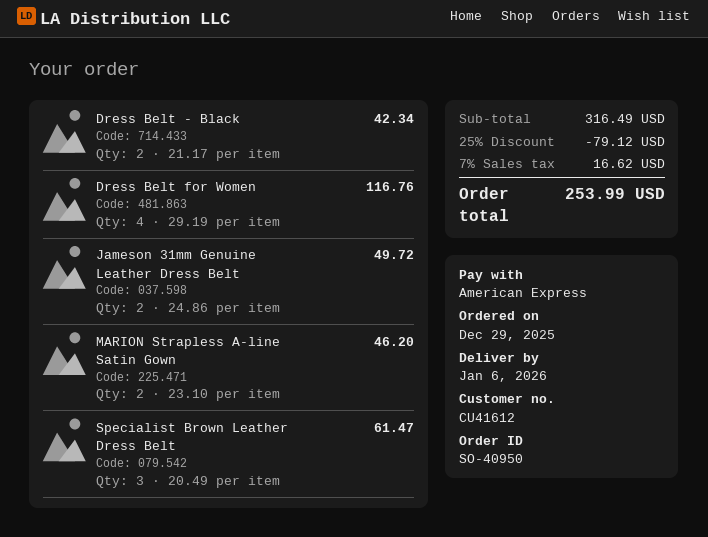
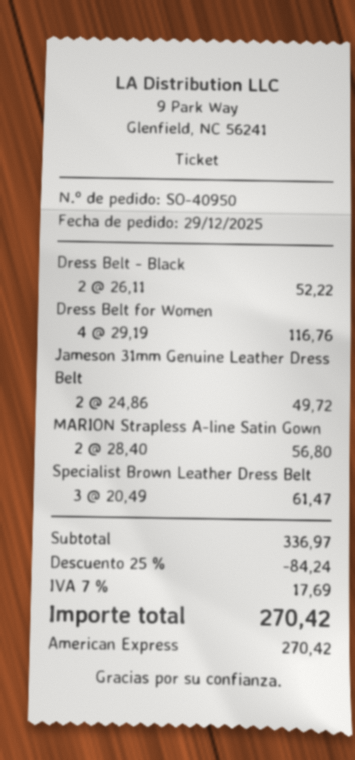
Dress Belt - Black: 2 x 21.17 = 42.34 -> 2 x 26.11 = 52.22
MARION Strapless A-line Satin Gown: 2 x 23.10 = 46.20 -> 2 x 28.40 = 56.80
subtotal: 316.49 -> 336.97
discount: 25% = 79.12 -> 25% = 84.24
tax: 7% = 16.62 -> 7% = 17.69
total: 253.99 -> 270.42

